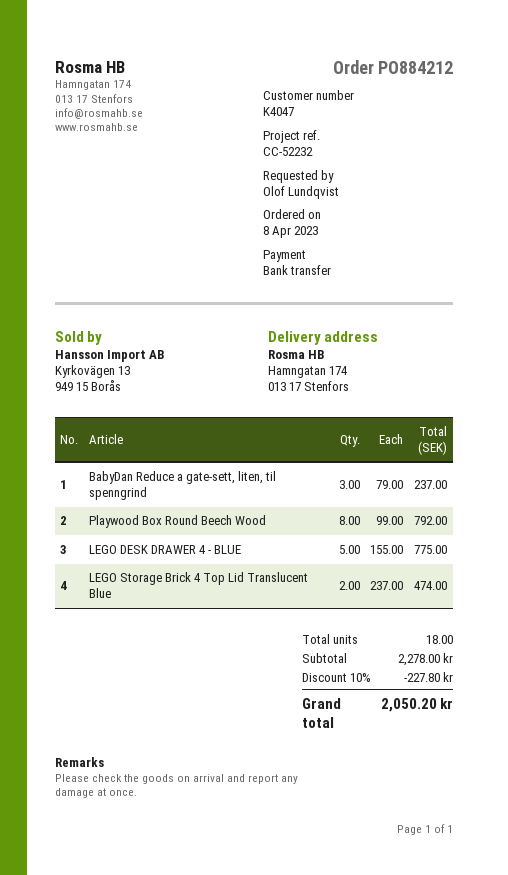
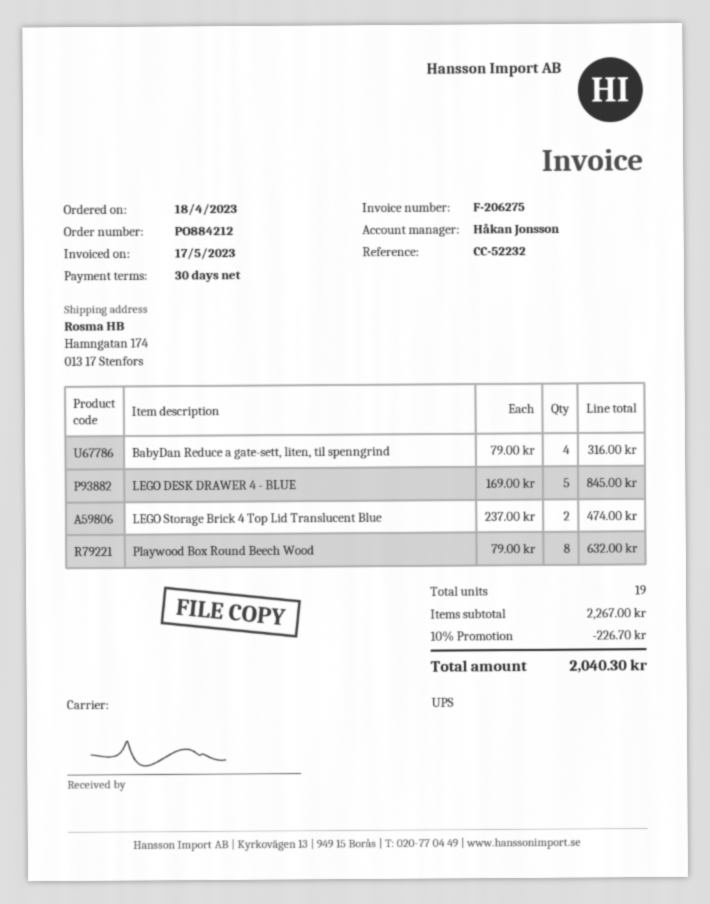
order date: 2023-04-08 -> 2023-04-18
BabyDan Reduce a gate-sett, liten, til spenngrind: 3 x 79.00 = 237.00 -> 4 x 79.00 = 316.00
Playwood Box Round Beech Wood: 8 x 99.00 = 792.00 -> 8 x 79.00 = 632.00
LEGO DESK DRAWER 4 - BLUE: 5 x 155.00 = 775.00 -> 5 x 169.00 = 845.00
total quantity: 18 -> 19
subtotal: 2278.00 -> 2267.00
discount: 10% = 227.80 -> 10% = 226.70
total: 2050.20 -> 2040.30

